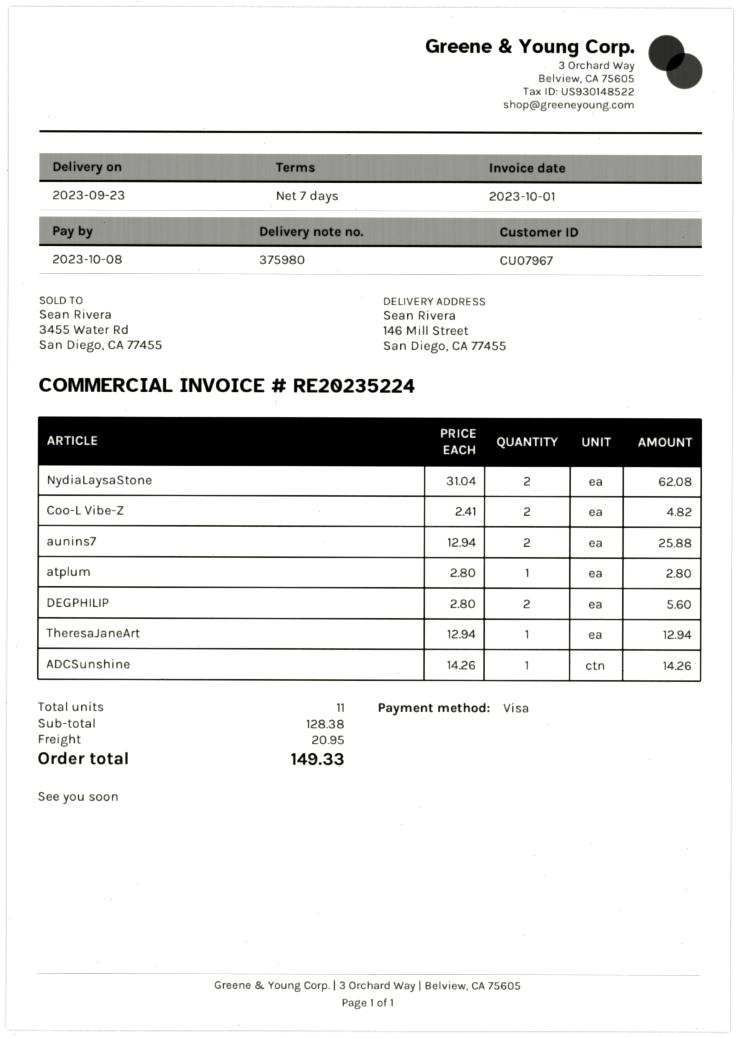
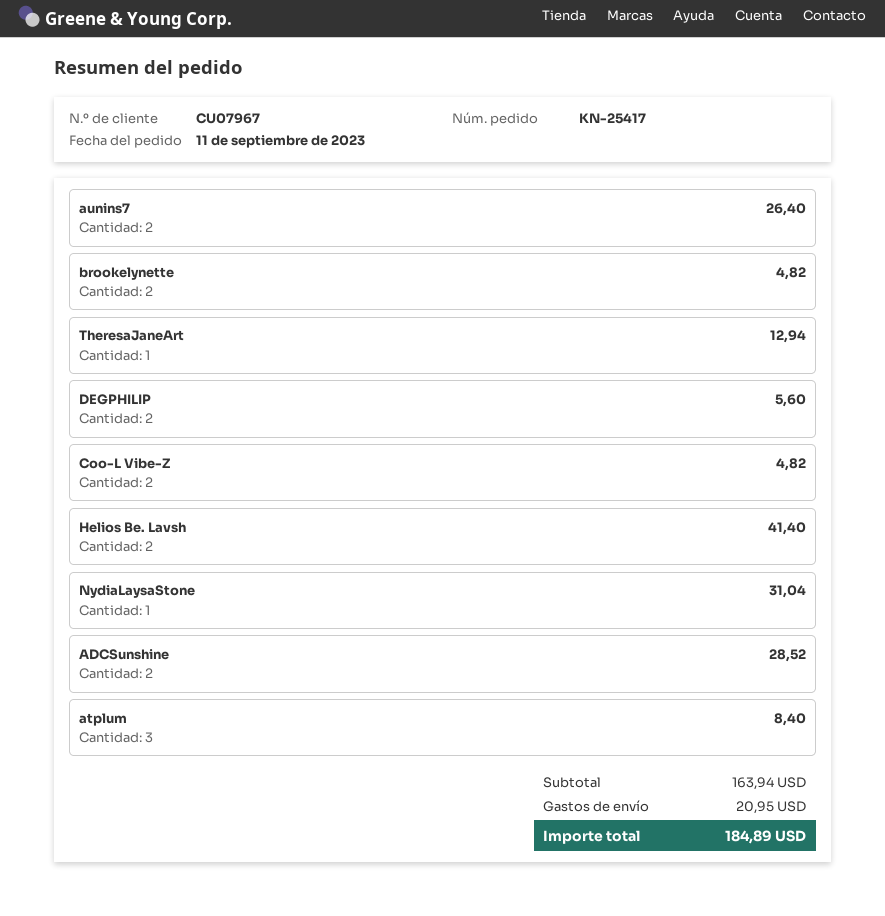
NydiaLaysaStone: 2 for 62.08 -> 1 for 31.04
aunins7: 2 for 25.88 -> 2 for 26.40
atplum: 1 for 2.80 -> 3 for 8.40
ADCSunshine: 1 for 14.26 -> 2 for 28.52
brookelynette: none -> 2 for 4.82
Helios Be. Lavsh: none -> 2 for 41.40
subtotal: 128.38 -> 163.94
total: 149.33 -> 184.89

